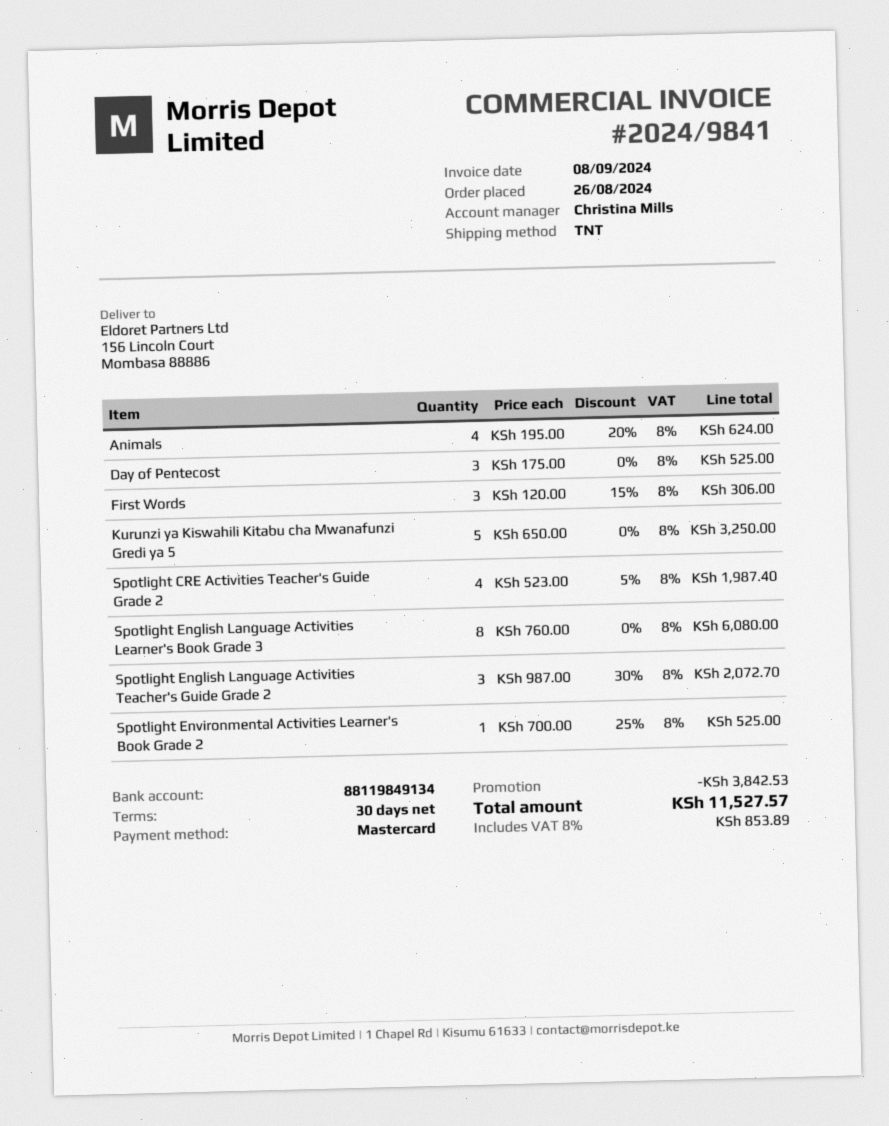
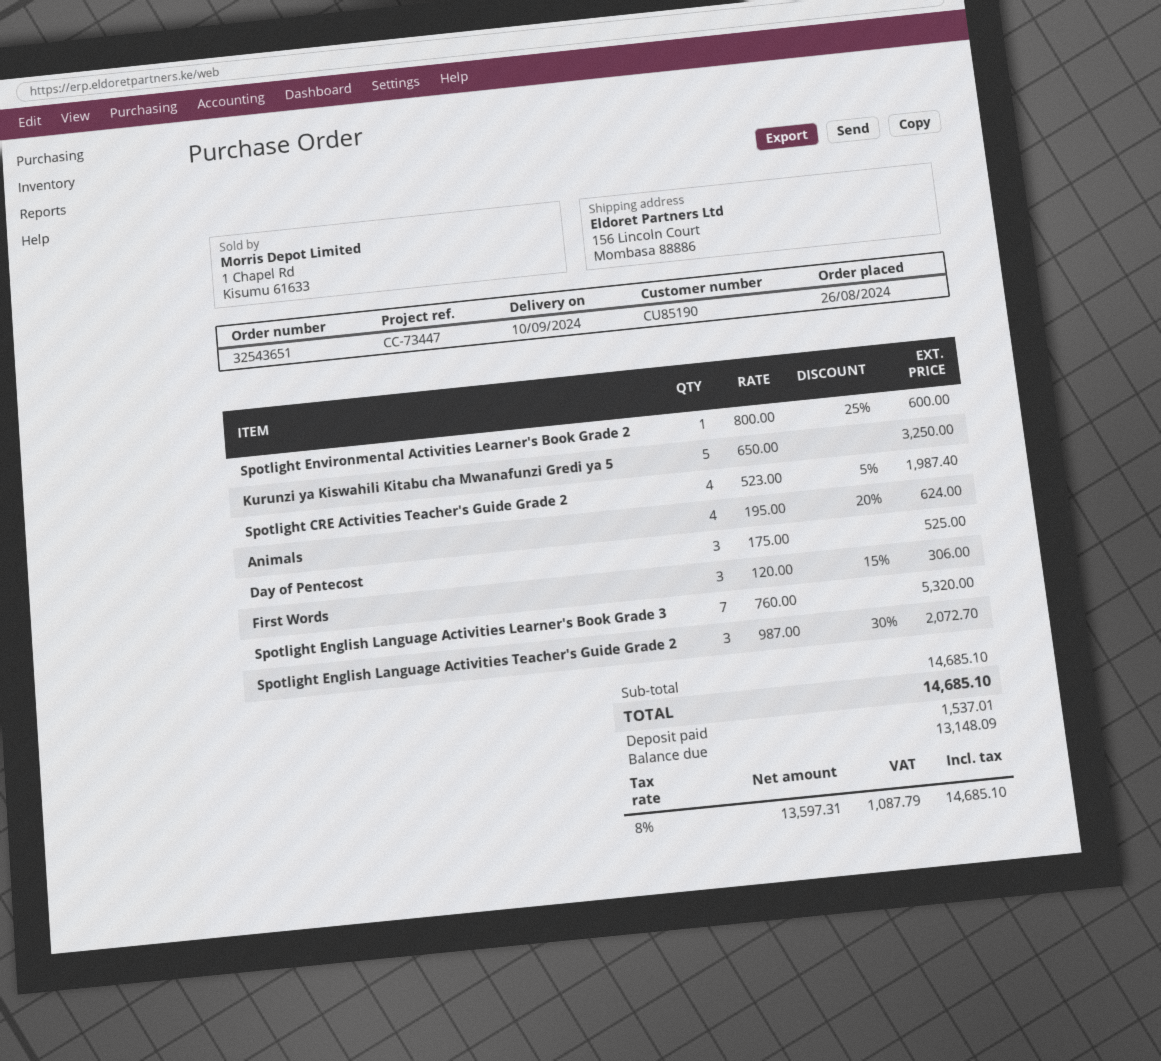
Spotlight English Language Activities Learner's Book Grade 3: 8 x 760.00 = 6080.00 -> 7 x 760.00 = 5320.00
Spotlight Environmental Activities Learner's Book Grade 2: 1 x 700.00 - 25% = 525.00 -> 1 x 800.00 - 25% = 600.00
discount: 3842.53 -> none
tax: 8% = 853.89 -> 8% = 1087.79
total: 11527.57 -> 14685.10

